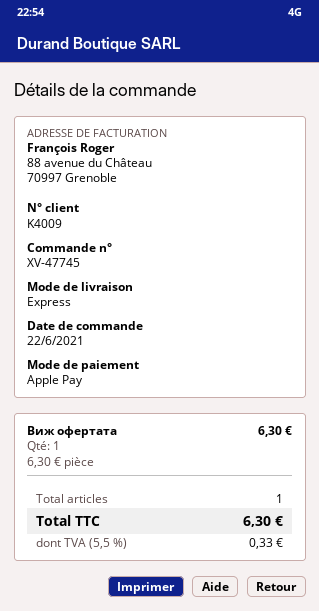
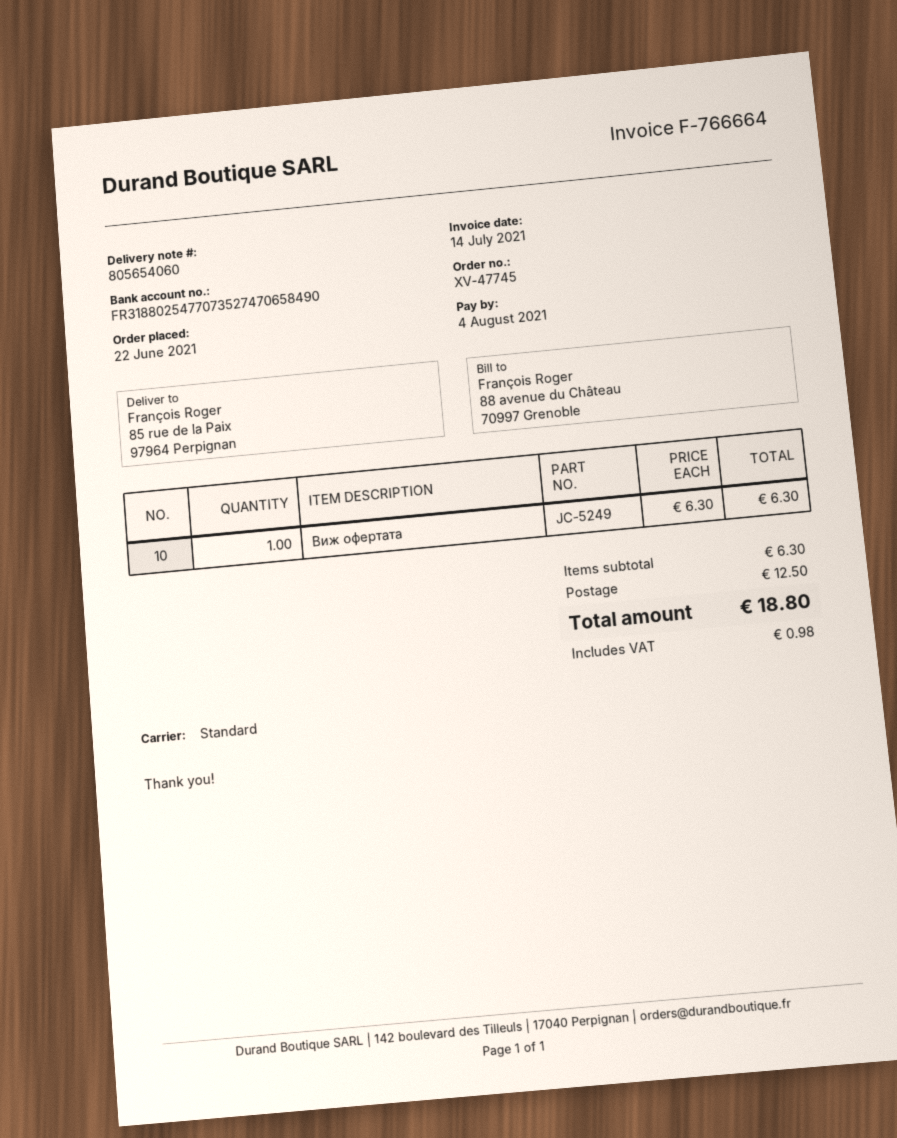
shipping method: express -> standard
shipping: none -> 12.50
tax: 0.33 -> 0.98
total: 6.30 -> 18.80

